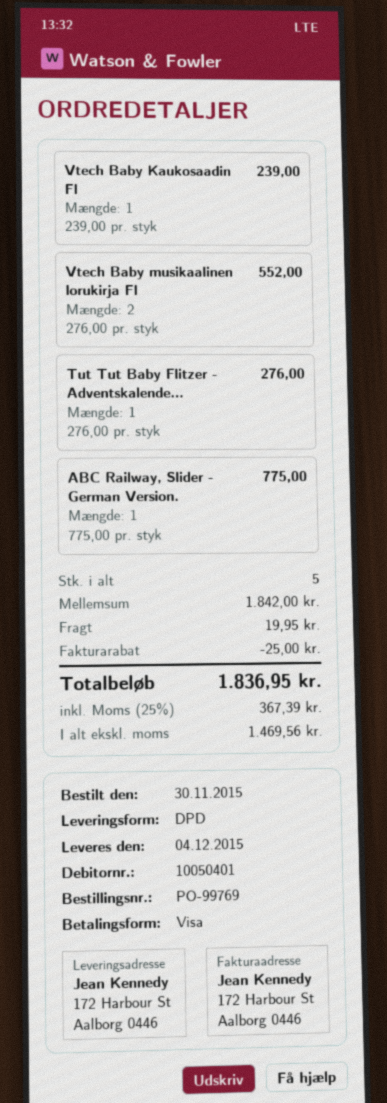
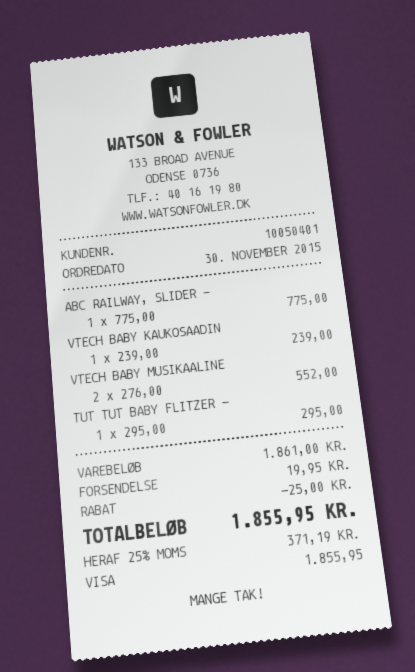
Tut Tut Baby Flitzer - Adventskalende...: 1 x 276.00 = 276.00 -> 1 x 295.00 = 295.00
subtotal: 1842.00 -> 1861.00
tax: 25% = 367.39 -> 25% = 371.19
total: 1836.95 -> 1855.95

